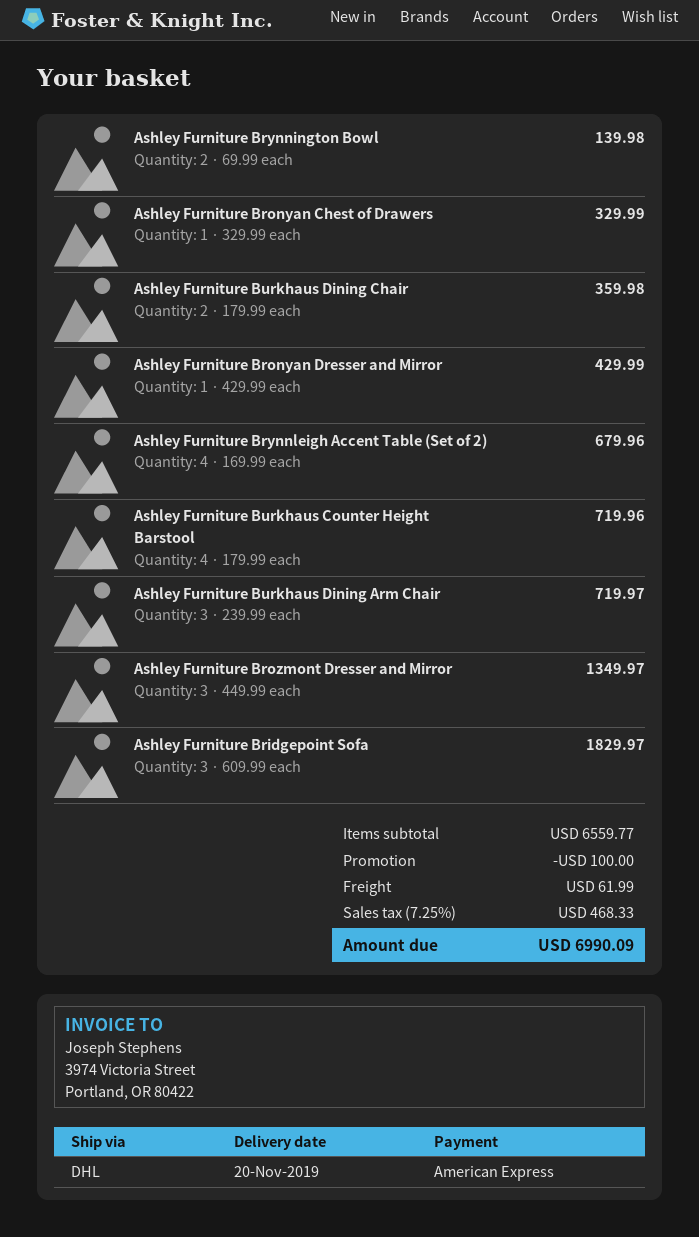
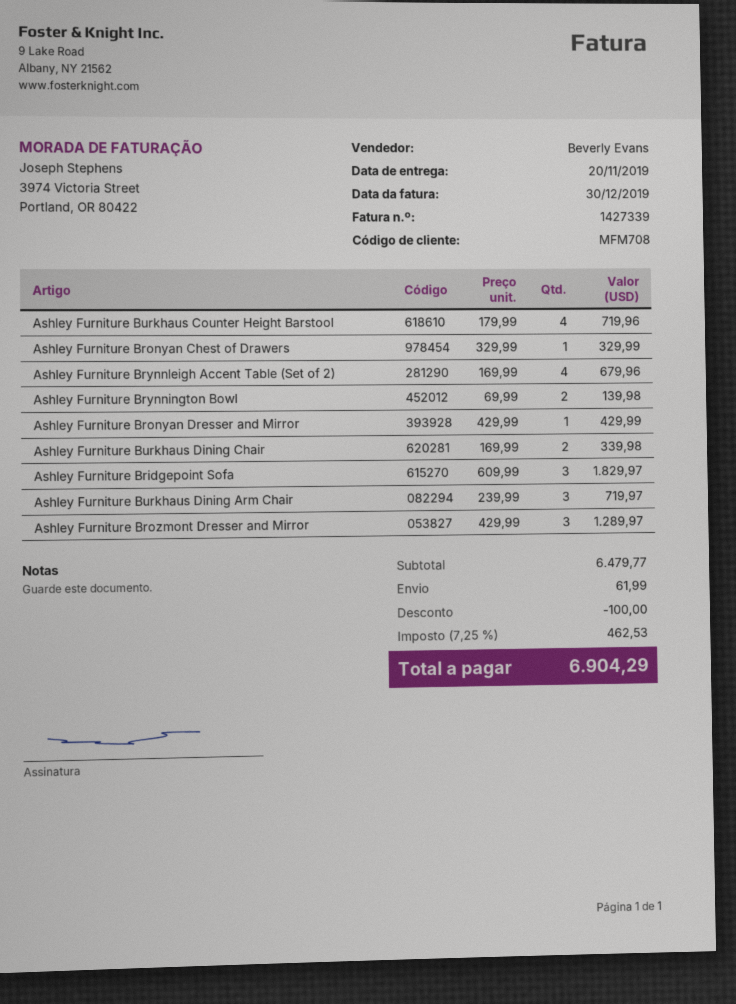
Ashley Furniture Burkhaus Dining Chair: 2 x 179.99 = 359.98 -> 2 x 169.99 = 339.98
Ashley Furniture Brozmont Dresser and Mirror: 3 x 449.99 = 1349.97 -> 3 x 429.99 = 1289.97
subtotal: 6559.77 -> 6479.77
tax: 7.25% = 468.33 -> 7.25% = 462.53
total: 6990.09 -> 6904.29

